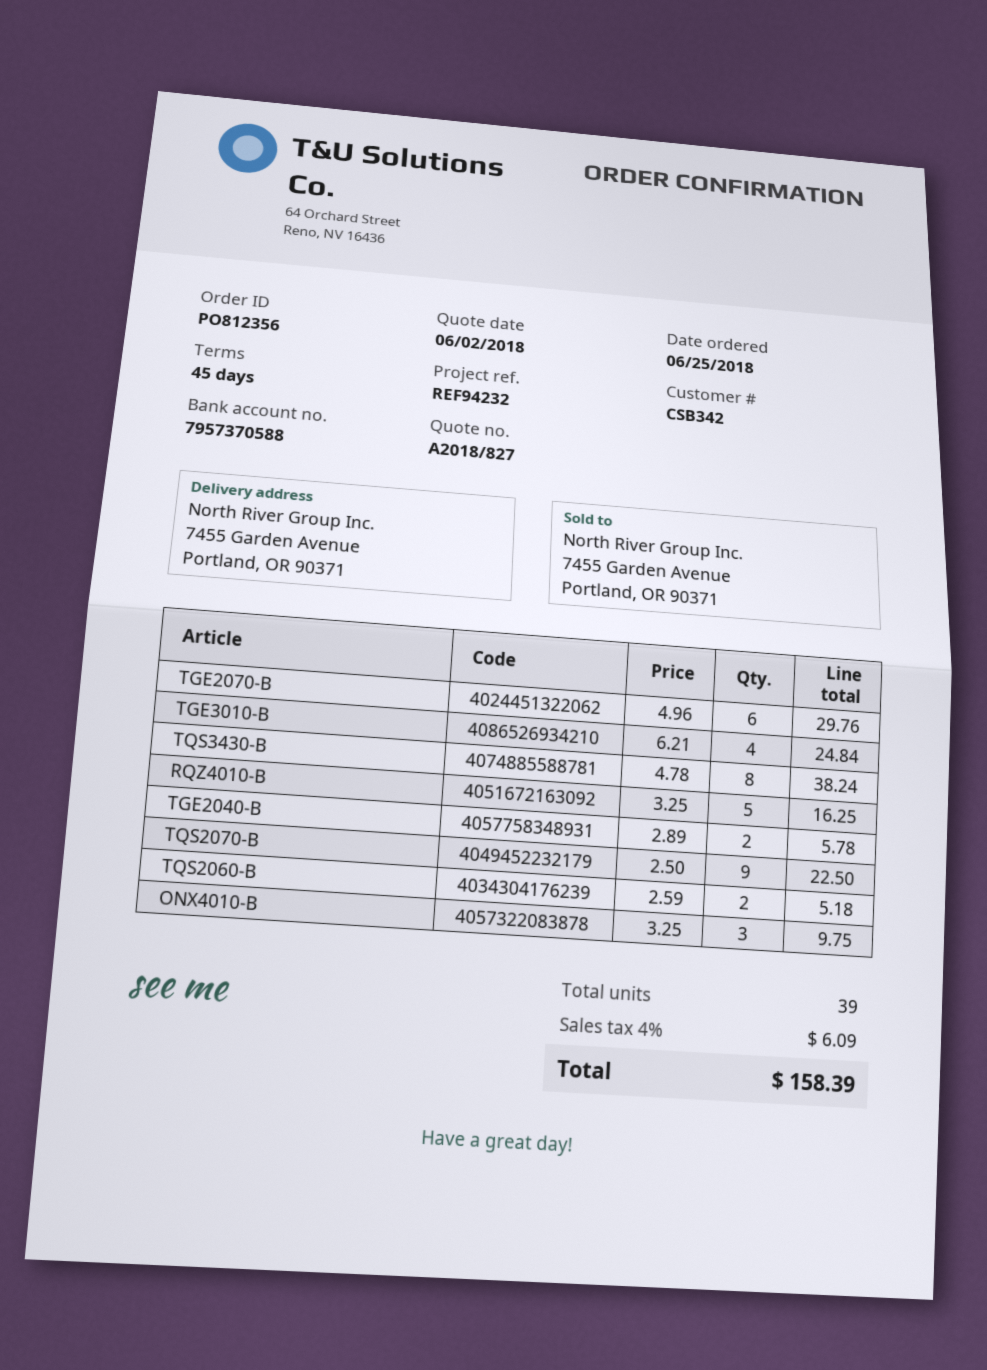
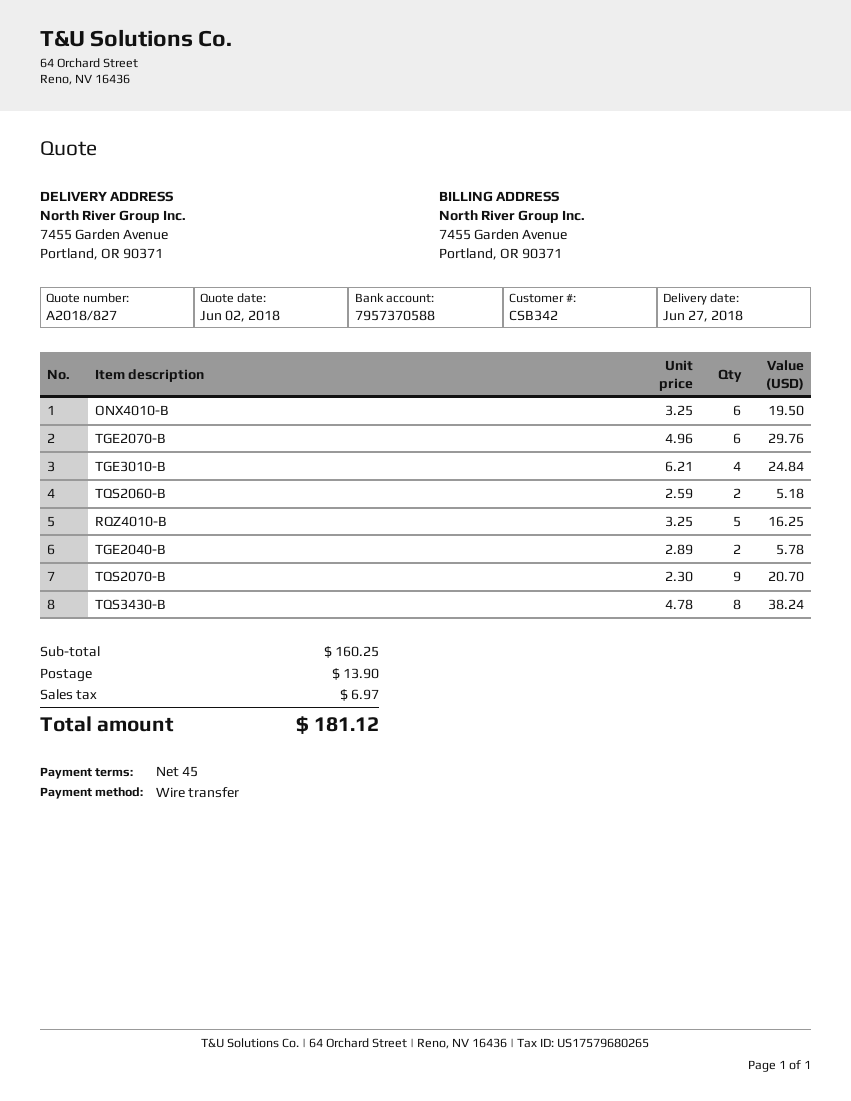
TQS2070-B: 9 x 2.50 = 22.50 -> 9 x 2.30 = 20.70
ONX4010-B: 3 x 3.25 = 9.75 -> 6 x 3.25 = 19.50
shipping: none -> 13.90
tax: 6.09 -> 6.97
total: 158.39 -> 181.12

